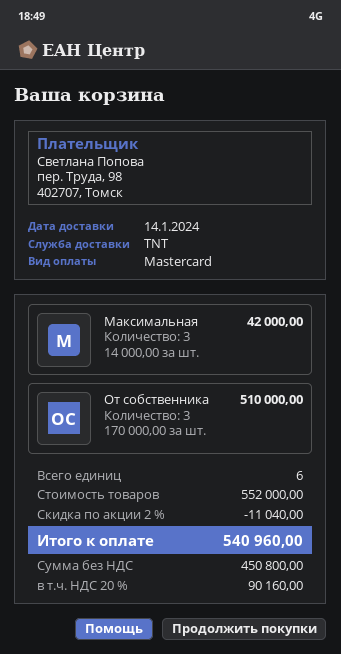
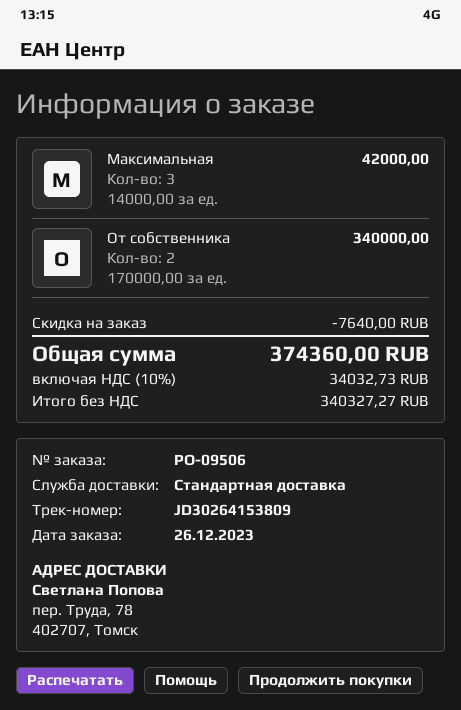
shipping method: TNT -> standard
От собственника: 3 x 170000.00 = 510000.00 -> 2 x 170000.00 = 340000.00
discount: 11040.00 -> 7640.00
net: 450800.00 -> 340327.27
tax: 20% = 90160.00 -> 10% = 34032.73
total: 540960.00 -> 374360.00

